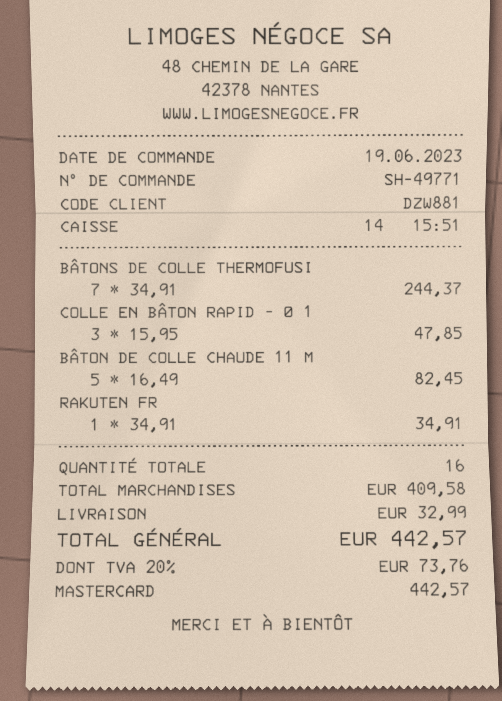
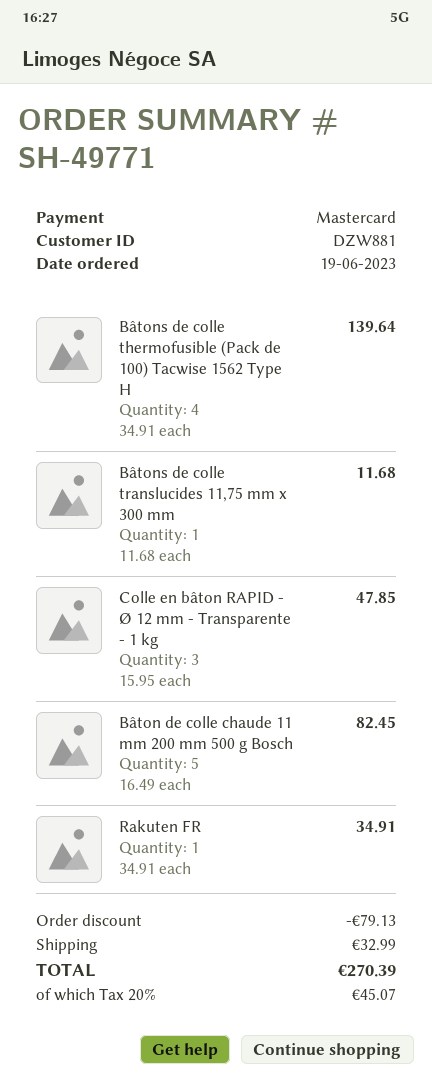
BÂTONS DE COLLE THERMOFUSI: 7 x 34.91 = 244.37 -> 4 x 34.91 = 139.64
Bâtons de colle translucides 11,75 mm x 300 mm: none -> 1 x 11.68 = 11.68
discount: none -> 79.13
tax: 20% = 73.76 -> 20% = 45.07
total: 442.57 -> 270.39

